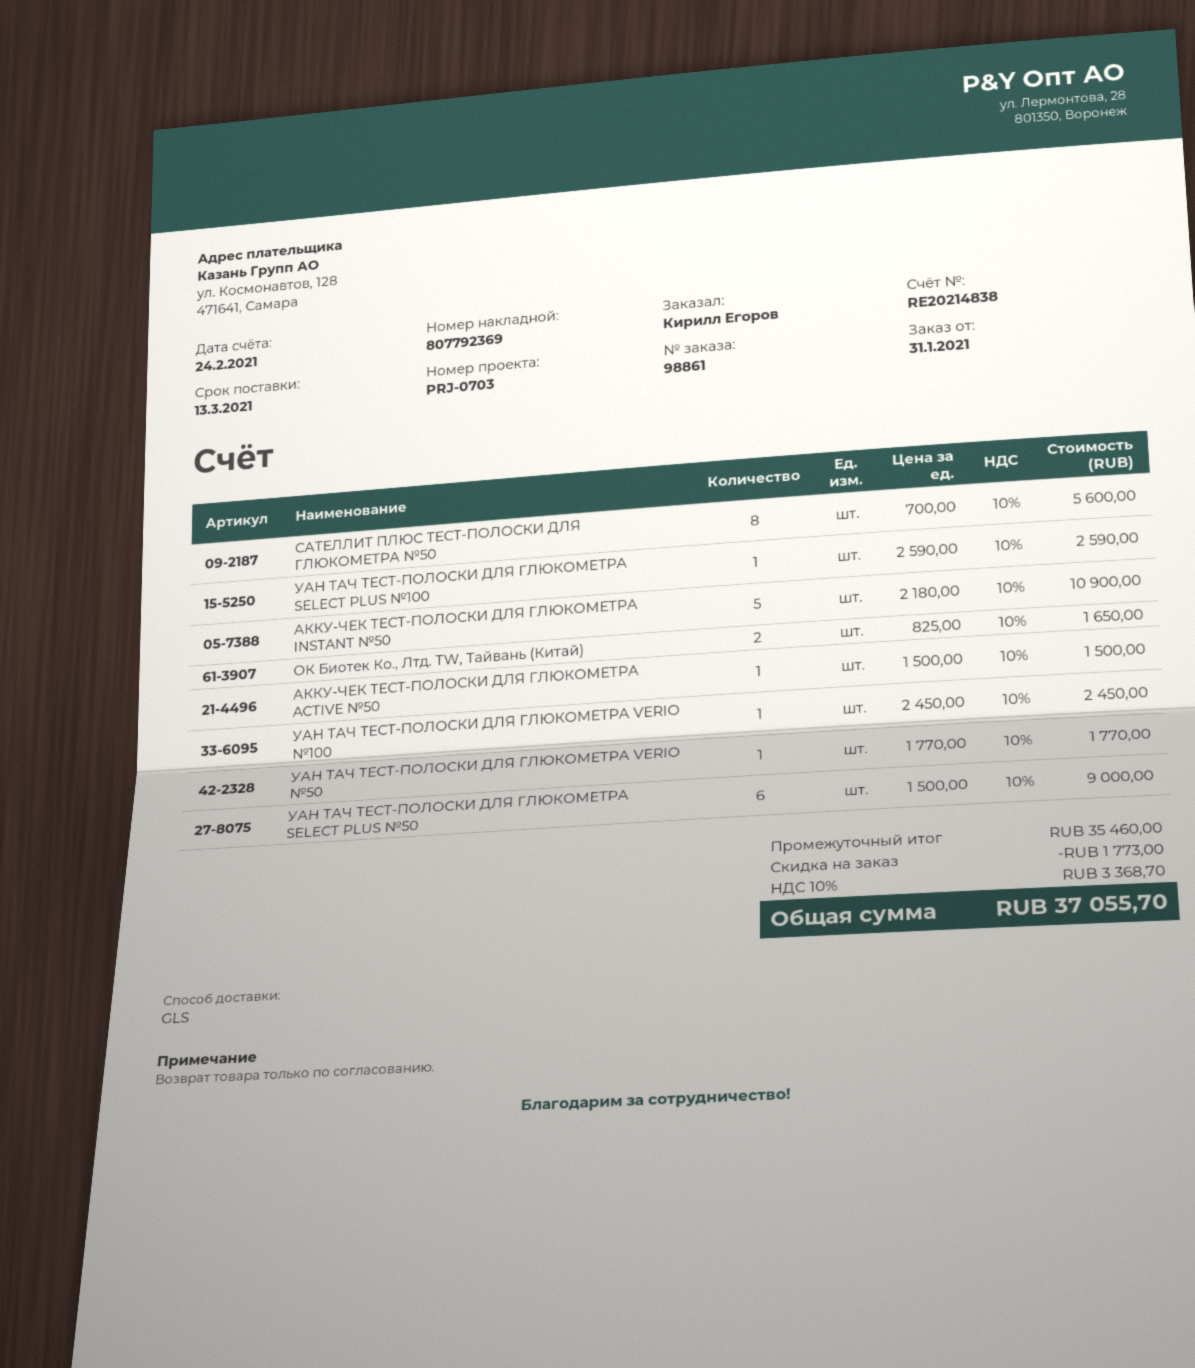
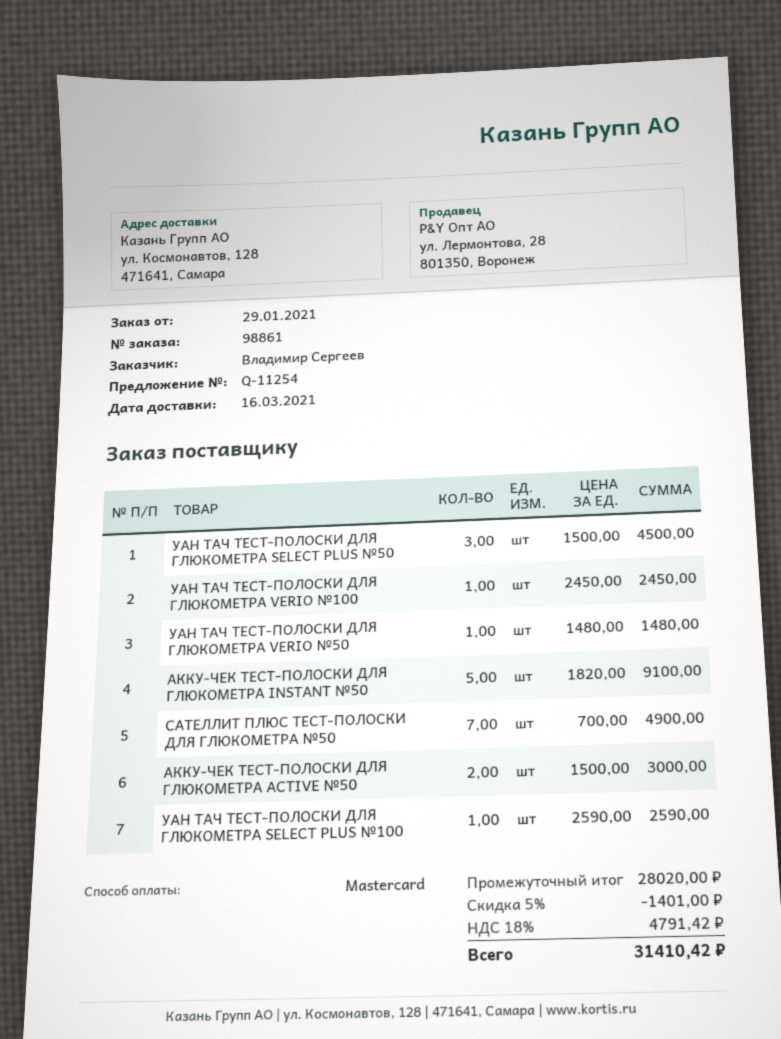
order date: 2021-01-31 -> 2021-01-29
delivery date: 2021-03-13 -> 2021-03-16
ordered by: Кирилл Егоров -> Владимир Сергеев
САТЕЛЛИТ ПЛЮС ТЕСТ-ПОЛОСКИ ДЛЯ ГЛЮКОМЕТРА №50: 8 x 700.00 = 5600.00 -> 7 x 700.00 = 4900.00
АККУ-ЧЕК ТЕСТ-ПОЛОСКИ ДЛЯ ГЛЮКОМЕТРА INSTANT №50: 5 x 2180.00 = 10900.00 -> 5 x 1820.00 = 9100.00
ОК Биотек Ко., Лтд. TW, Тайвань (Китай): 2 x 825.00 = 1650.00 -> none
АККУ-ЧЕК ТЕСТ-ПОЛОСКИ ДЛЯ ГЛЮКОМЕТРА ACTIVE №50: 1 x 1500.00 = 1500.00 -> 2 x 1500.00 = 3000.00
УАН ТАЧ ТЕСТ-ПОЛОСКИ ДЛЯ ГЛЮКОМЕТРА VERIO №50: 1 x 1770.00 = 1770.00 -> 1 x 1480.00 = 1480.00
УАН ТАЧ ТЕСТ-ПОЛОСКИ ДЛЯ ГЛЮКОМЕТРА SELECT PLUS №50: 6 x 1500.00 = 9000.00 -> 3 x 1500.00 = 4500.00
subtotal: 35460.00 -> 28020.00
discount: 1773.00 -> 1401.00
tax: 10% = 3368.70 -> 18% = 4791.42
total: 37055.70 -> 31410.42

